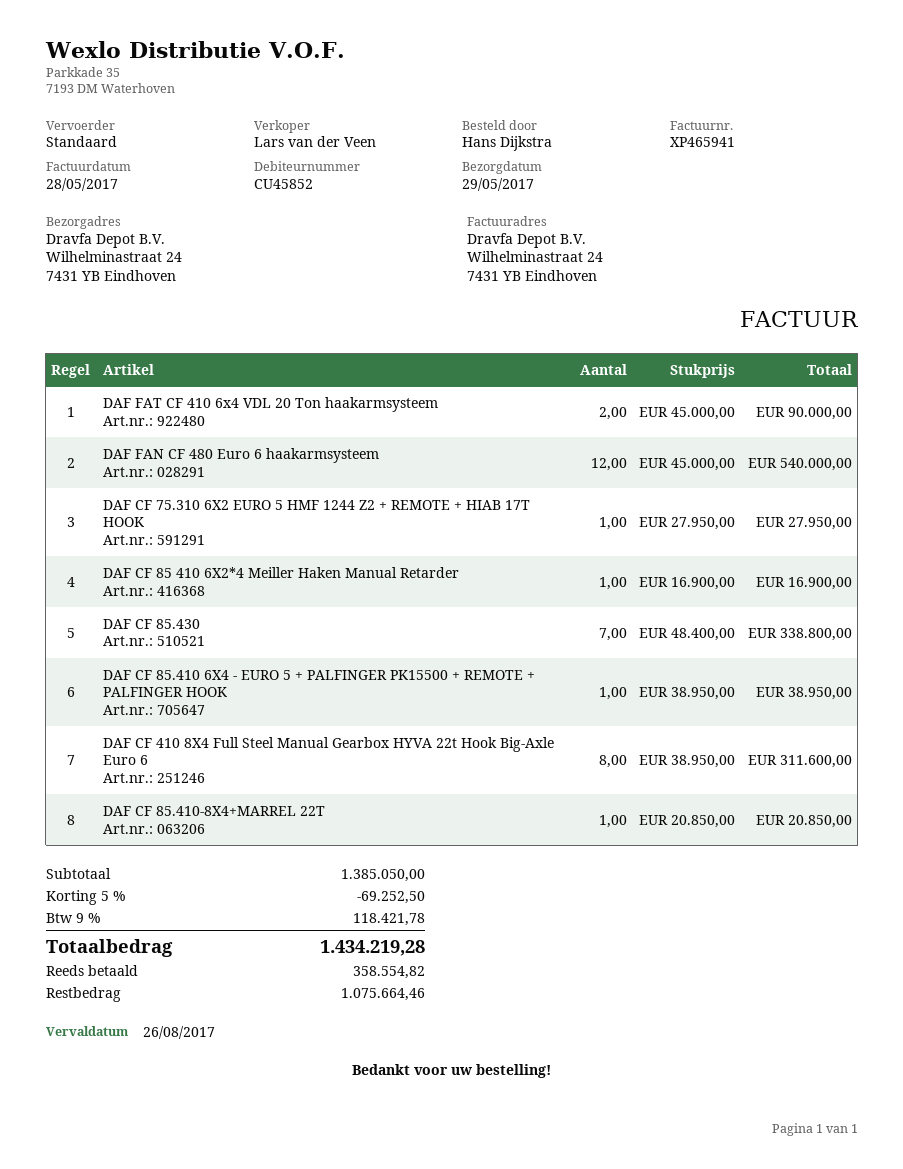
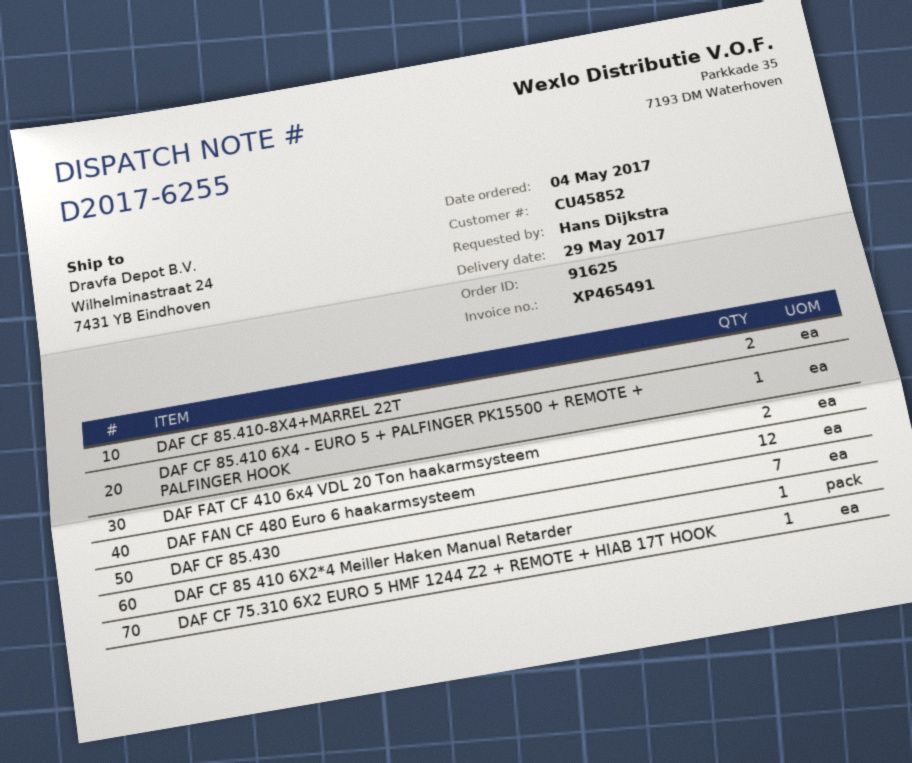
invoice number: XP465941 -> XP465491
DAF CF 410 8X4 Full Steel Manual Gearbox HYVA 22t Hook Big-Axle Euro 6: 8 -> none
DAF CF 85.410-8X4+MARREL 22T: 1 -> 2

